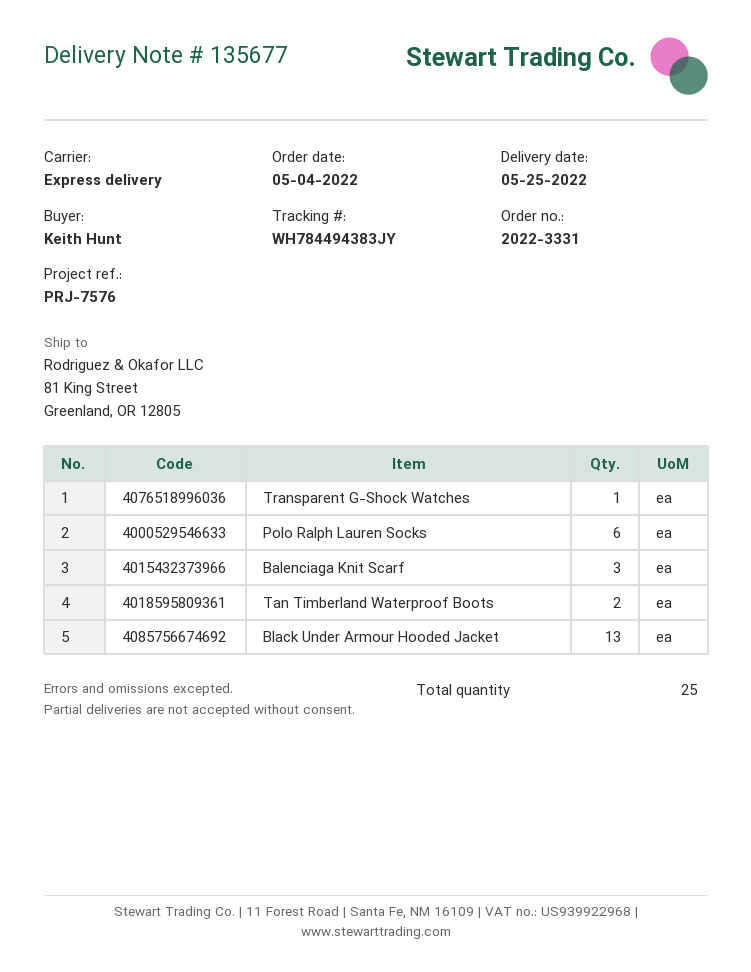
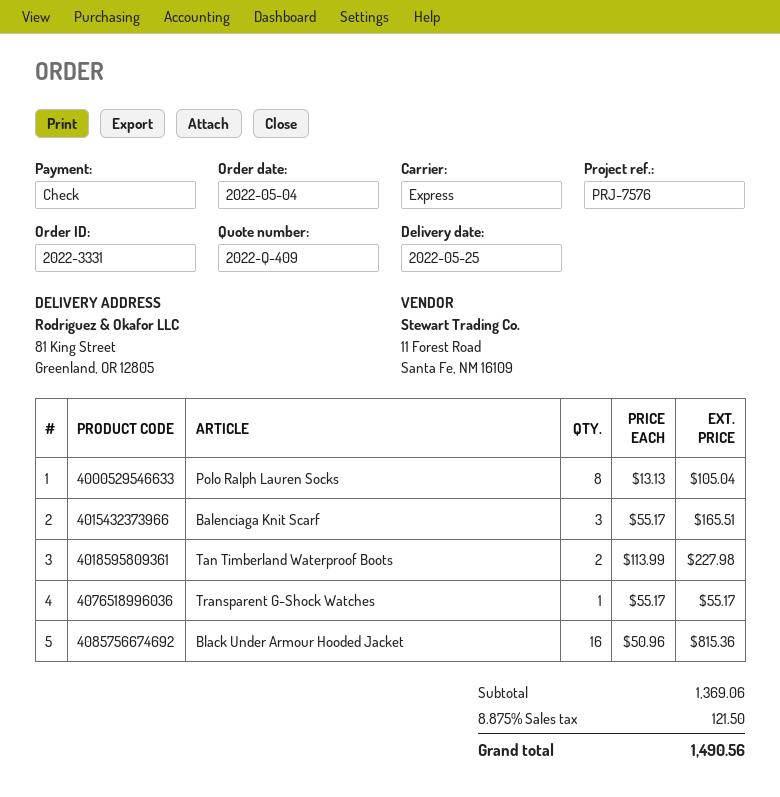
Polo Ralph Lauren Socks: 6 -> 8
Black Under Armour Hooded Jacket: 13 -> 16

